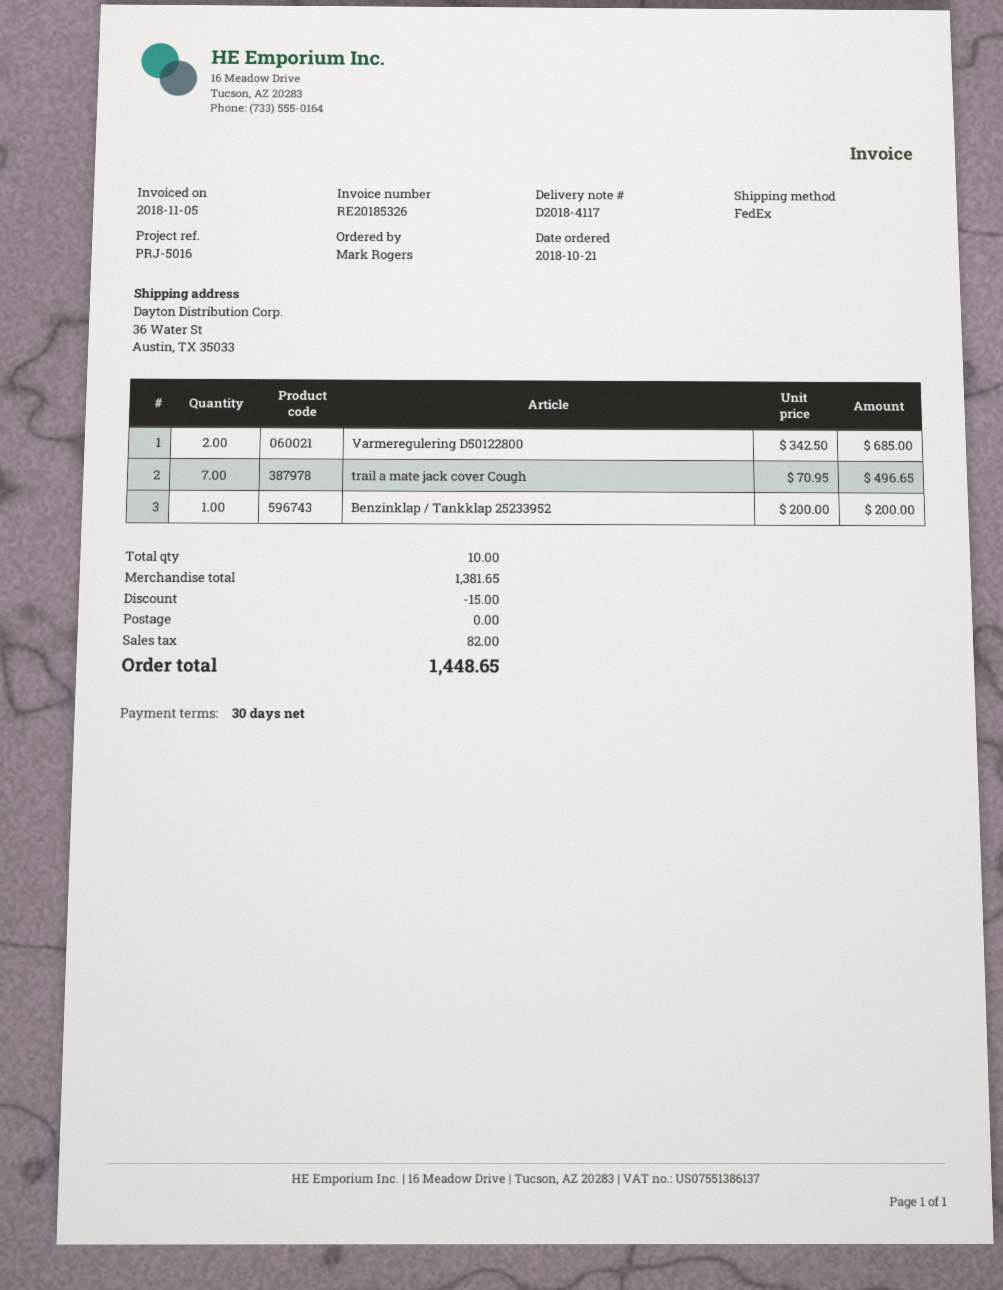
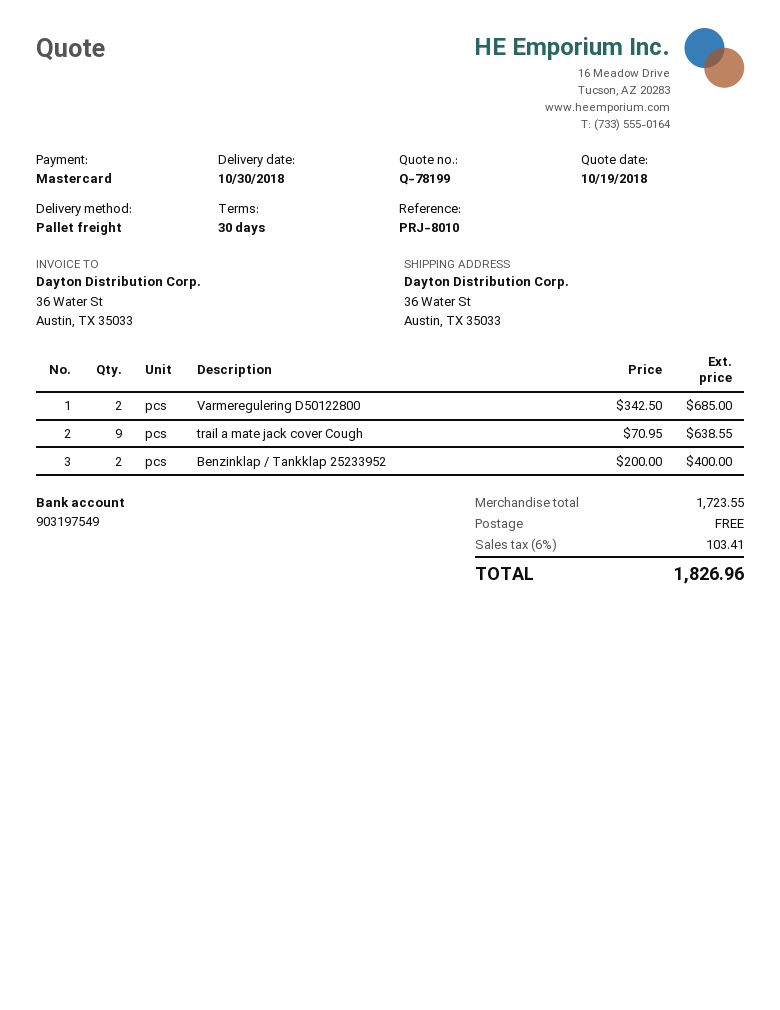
reference: PRJ-5016 -> PRJ-8010
shipping method: FedEx -> pallet freight
trail a mate jack cover Cough: 7 x 70.95 = 496.65 -> 9 x 70.95 = 638.55
Benzinklap / Tankklap 25233952: 1 x 200.00 = 200.00 -> 2 x 200.00 = 400.00
subtotal: 1381.65 -> 1723.55
discount: 15.00 -> none
tax: 82.00 -> 103.41
total: 1448.65 -> 1826.96

